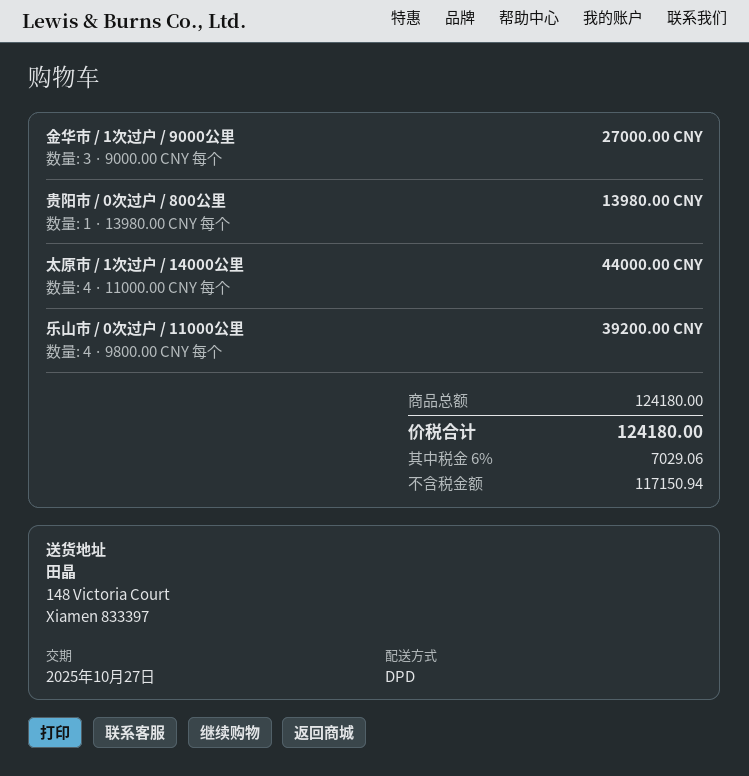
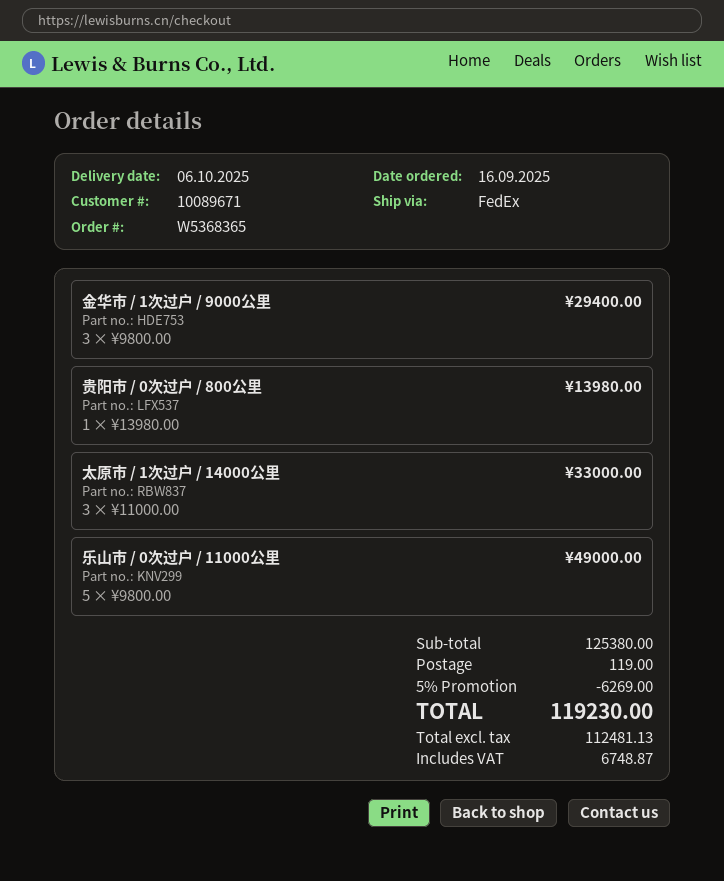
delivery date: 2025-10-27 -> 2025-10-06
shipping method: DPD -> FedEx
金华市 / 1次过户 / 9000公里: 3 x 9000.00 = 27000.00 -> 3 x 9800.00 = 29400.00
太原市 / 1次过户 / 14000公里: 4 x 11000.00 = 44000.00 -> 3 x 11000.00 = 33000.00
乐山市 / 0次过户 / 11000公里: 4 x 9800.00 = 39200.00 -> 5 x 9800.00 = 49000.00
subtotal: 124180.00 -> 125380.00
discount: none -> 5% = 6269.00
shipping: none -> 119.00
net: 117150.94 -> 112481.13
tax: 7029.06 -> 6748.87
total: 124180.00 -> 119230.00

